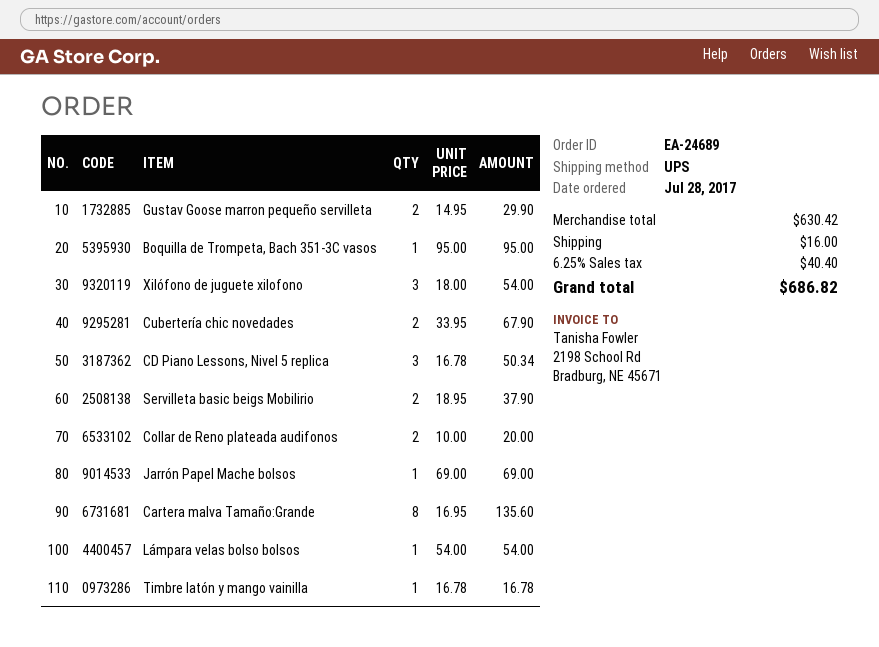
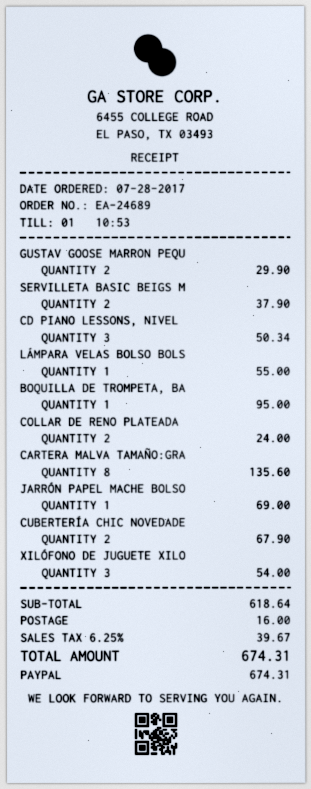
Collar de Reno plateada audifonos: 2 for 20.00 -> 2 for 24.00
Lámpara velas bolso bolsos: 1 for 54.00 -> 1 for 55.00
Timbre latón y mango vainilla: 1 for 16.78 -> none
subtotal: 630.42 -> 618.64
tax: 6.25% = 40.40 -> 6.25% = 39.67
total: 686.82 -> 674.31

